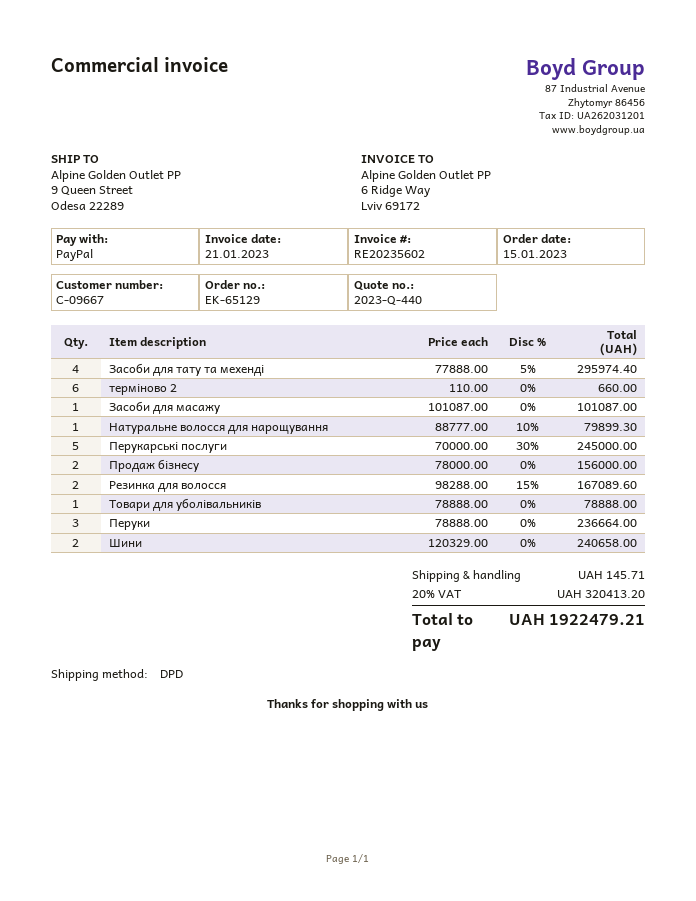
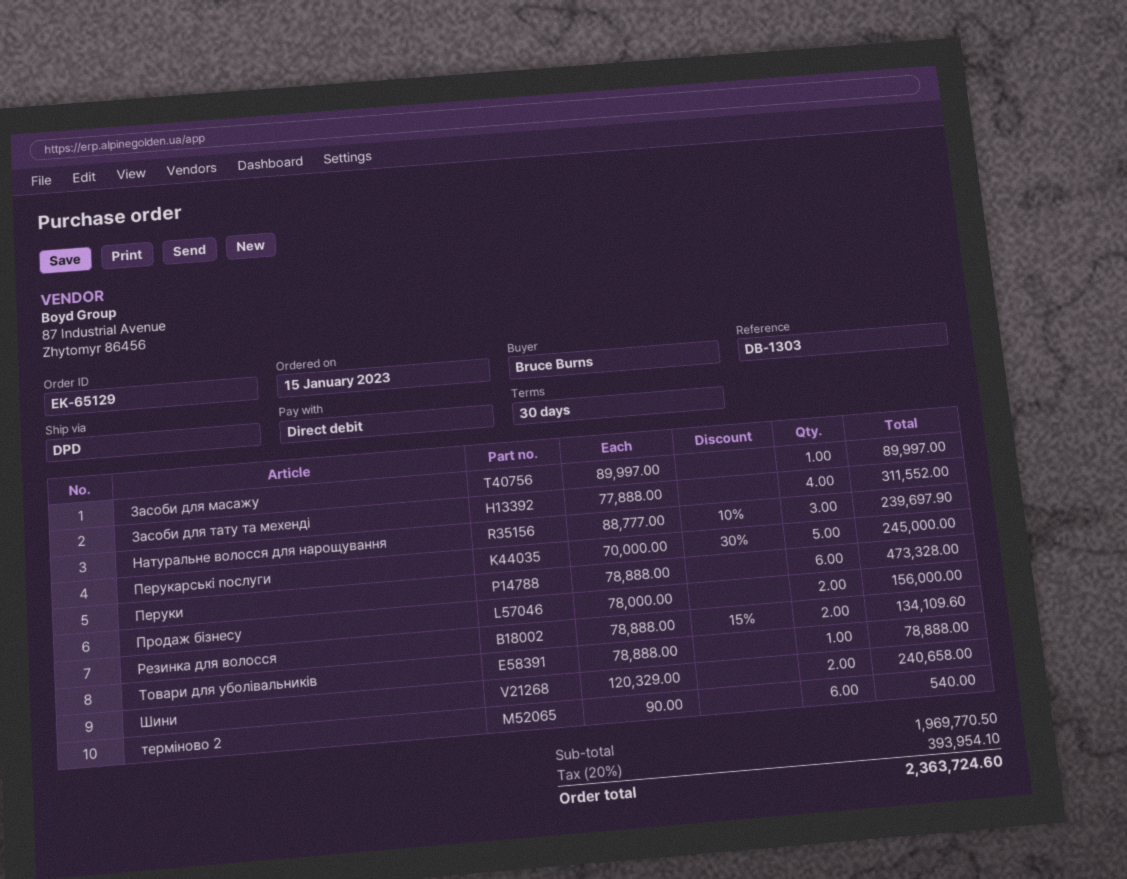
payment method: PayPal -> direct debit
Засоби для тату та мехенді: 4 x 77888.00 - 5% = 295974.40 -> 4 x 77888.00 = 311552.00
терміново 2: 6 x 110.00 = 660.00 -> 6 x 90.00 = 540.00
Засоби для масажу: 1 x 101087.00 = 101087.00 -> 1 x 89997.00 = 89997.00
Натуральне волосся для нарощування: 1 x 88777.00 - 10% = 79899.30 -> 3 x 88777.00 - 10% = 239697.90
Резинка для волосся: 2 x 98288.00 - 15% = 167089.60 -> 2 x 78888.00 - 15% = 134109.60
Перуки: 3 x 78888.00 = 236664.00 -> 6 x 78888.00 = 473328.00
shipping: 145.71 -> none
tax: 20% = 320413.20 -> 20% = 393954.10
total: 1922479.21 -> 2363724.60

